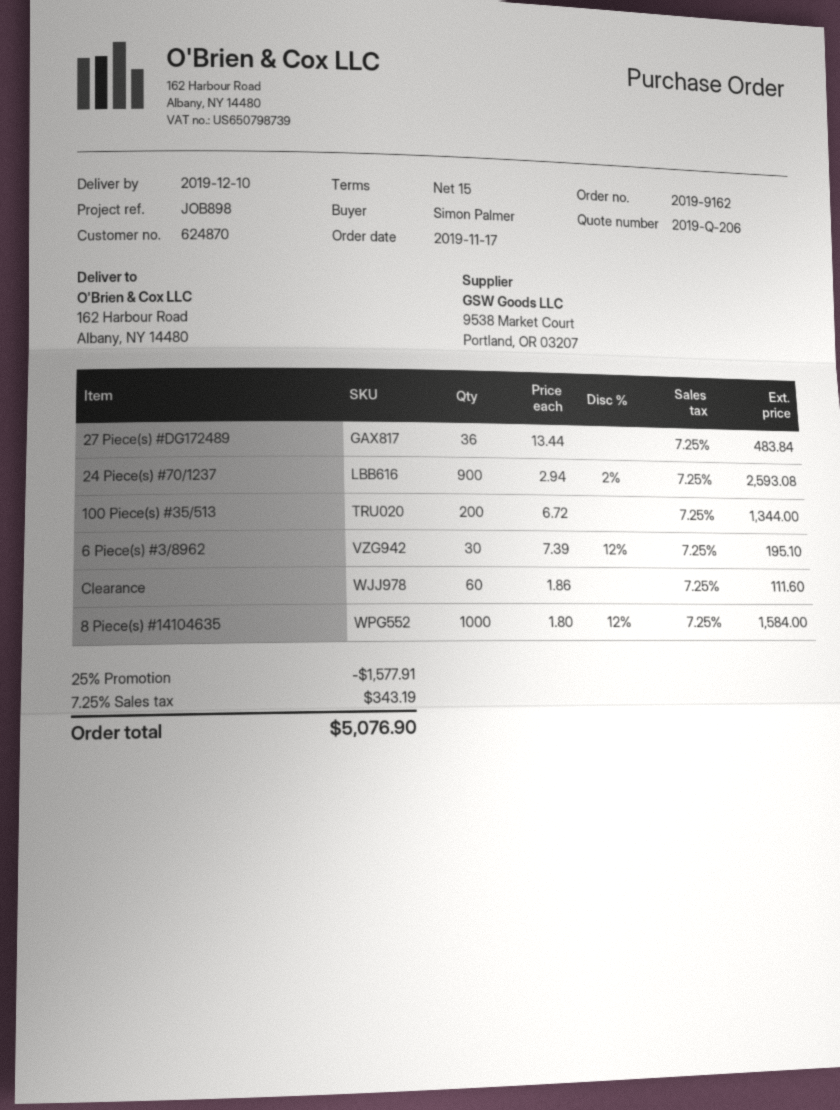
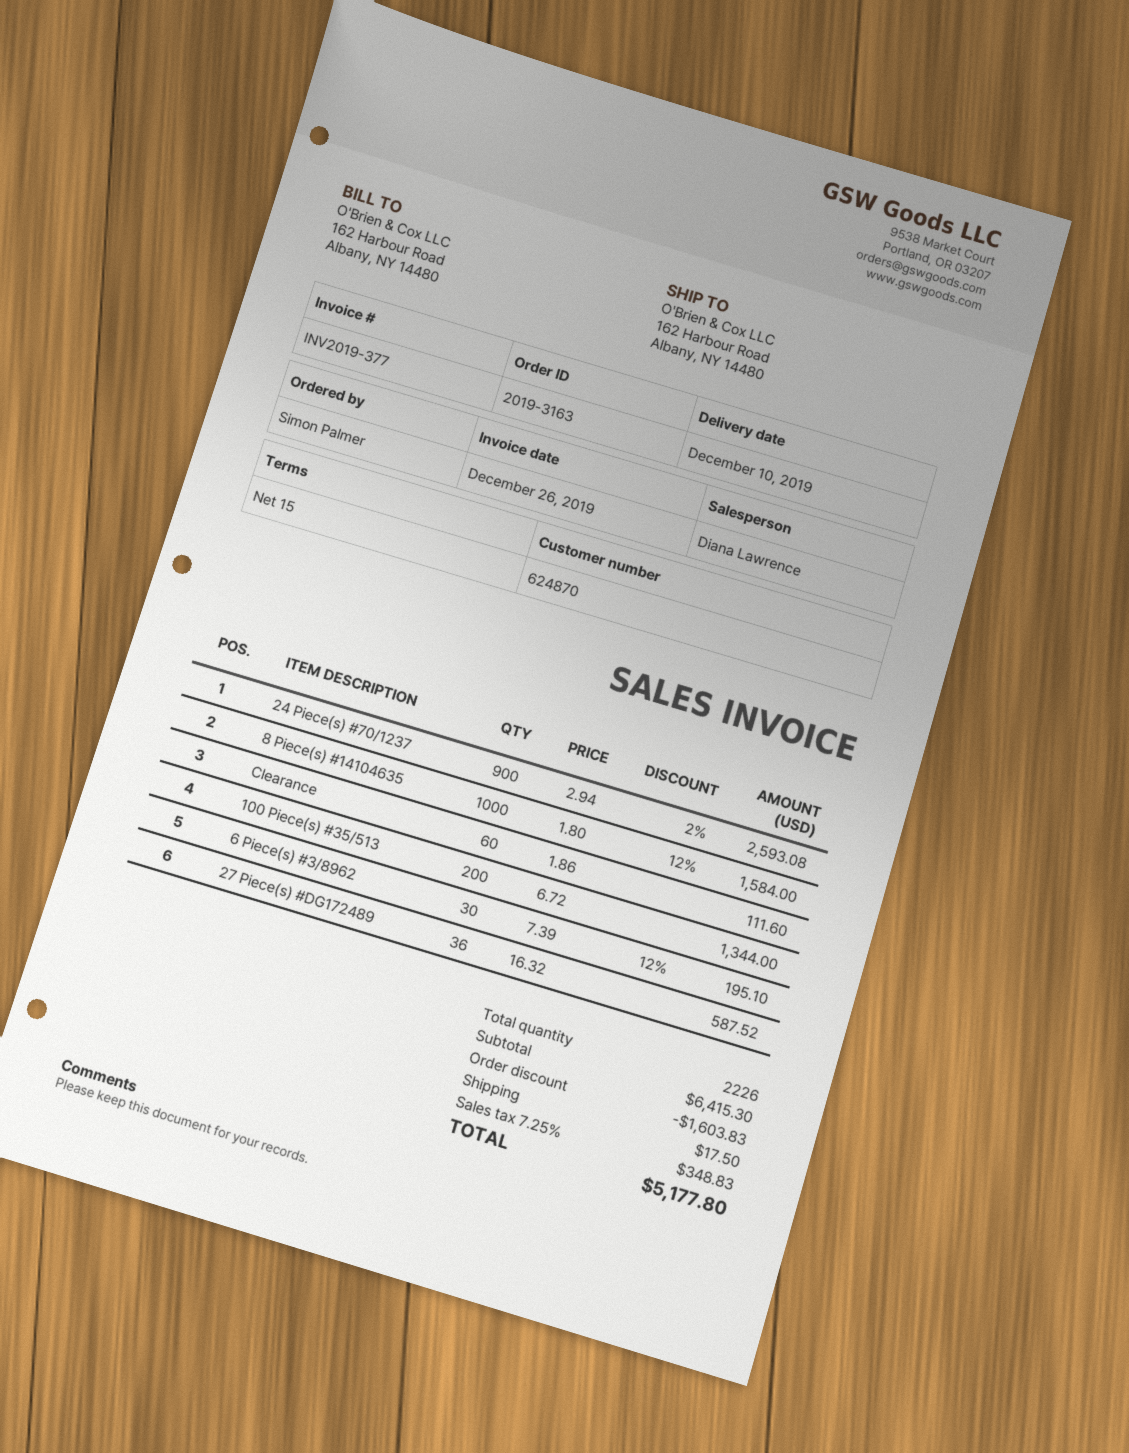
order number: 2019-9162 -> 2019-3163
27 Piece(s) #DG172489: 36 x 13.44 = 483.84 -> 36 x 16.32 = 587.52
discount: 1577.91 -> 1603.83
shipping: none -> 17.50
tax: 7.25% = 343.19 -> 7.25% = 348.83
total: 5076.90 -> 5177.80

